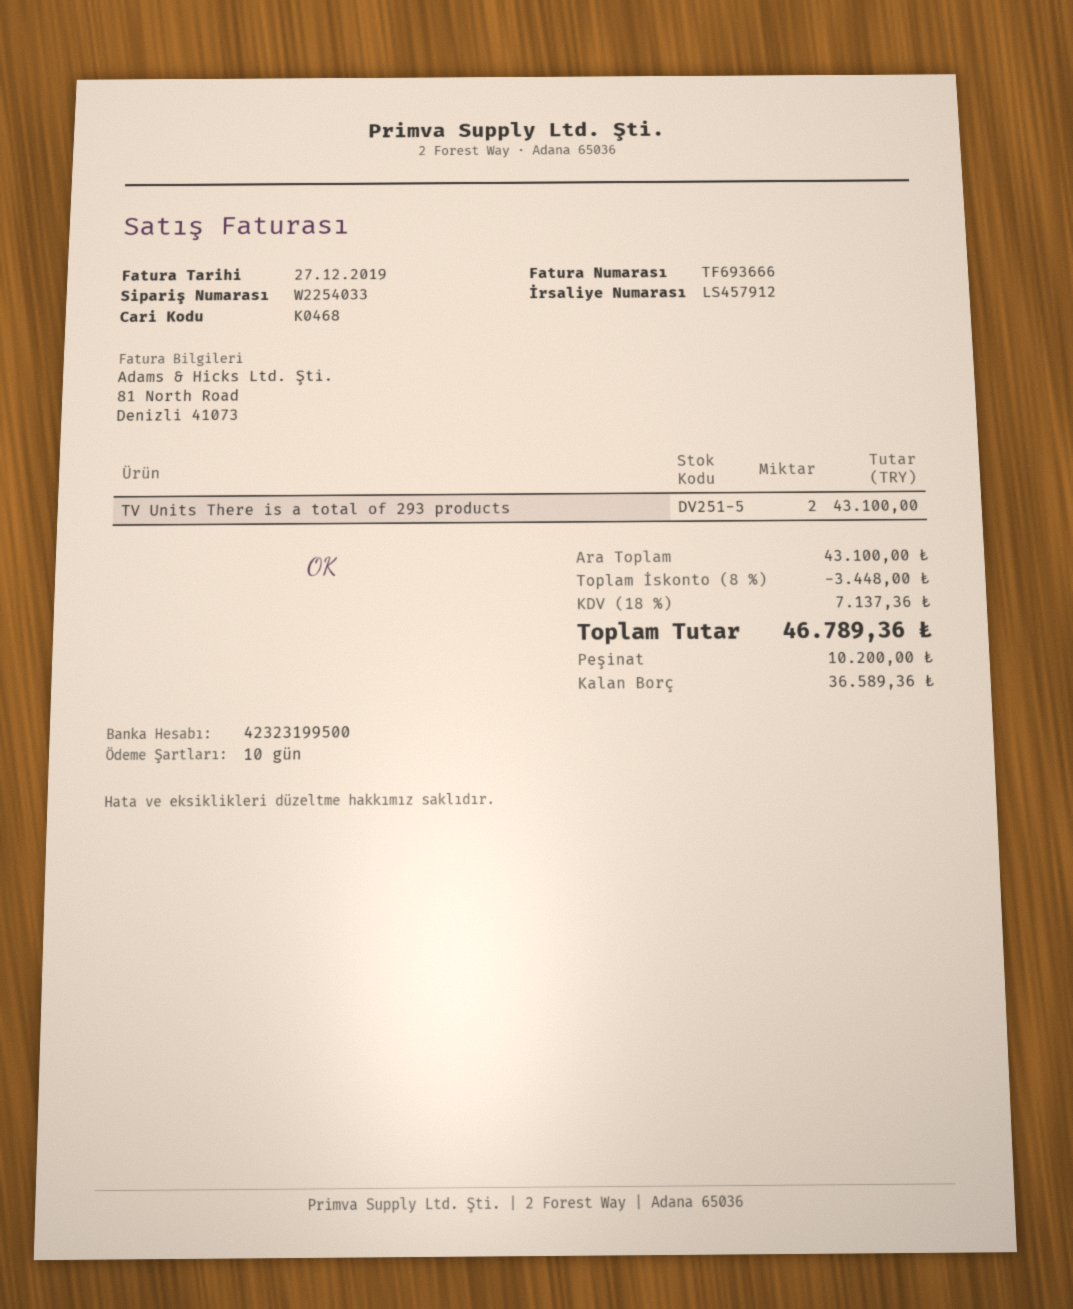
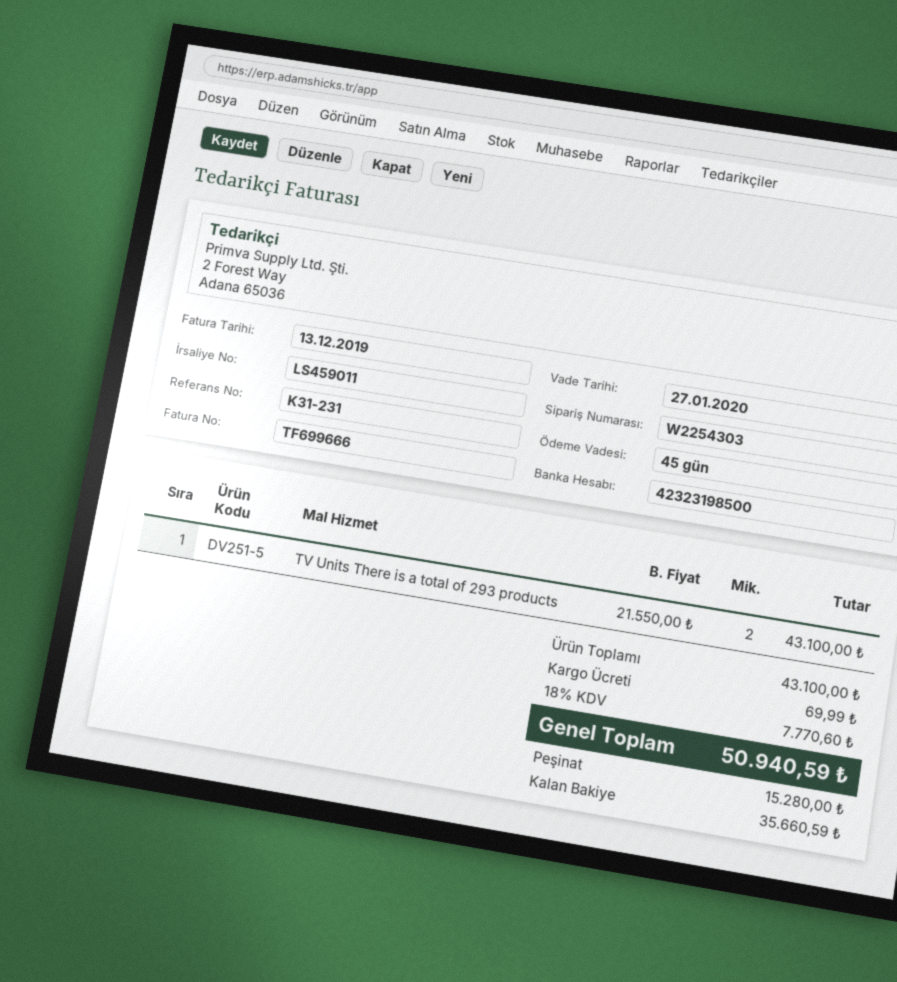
order number: W2254033 -> W2254303
delivery note number: LS457912 -> LS459011
invoice number: TF693666 -> TF699666
invoice date: 2019-12-27 -> 2019-12-13
payment terms: 10 days -> 45 days
bank account: 42323199500 -> 42323198500
discount: 8% = 3448.00 -> none
shipping: none -> 69.99
tax: 18% = 7137.36 -> 18% = 7770.60
total: 46789.36 -> 50940.59
deposit: 10200.00 -> 15280.00
balance: 36589.36 -> 35660.59

